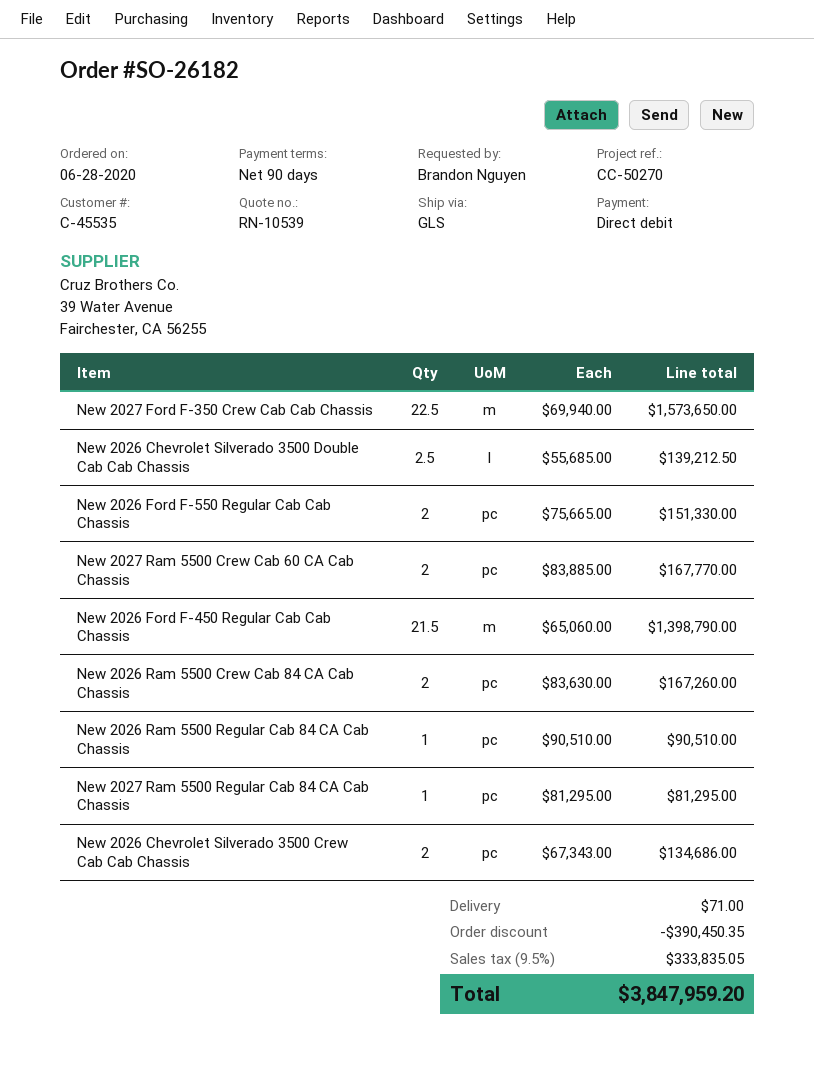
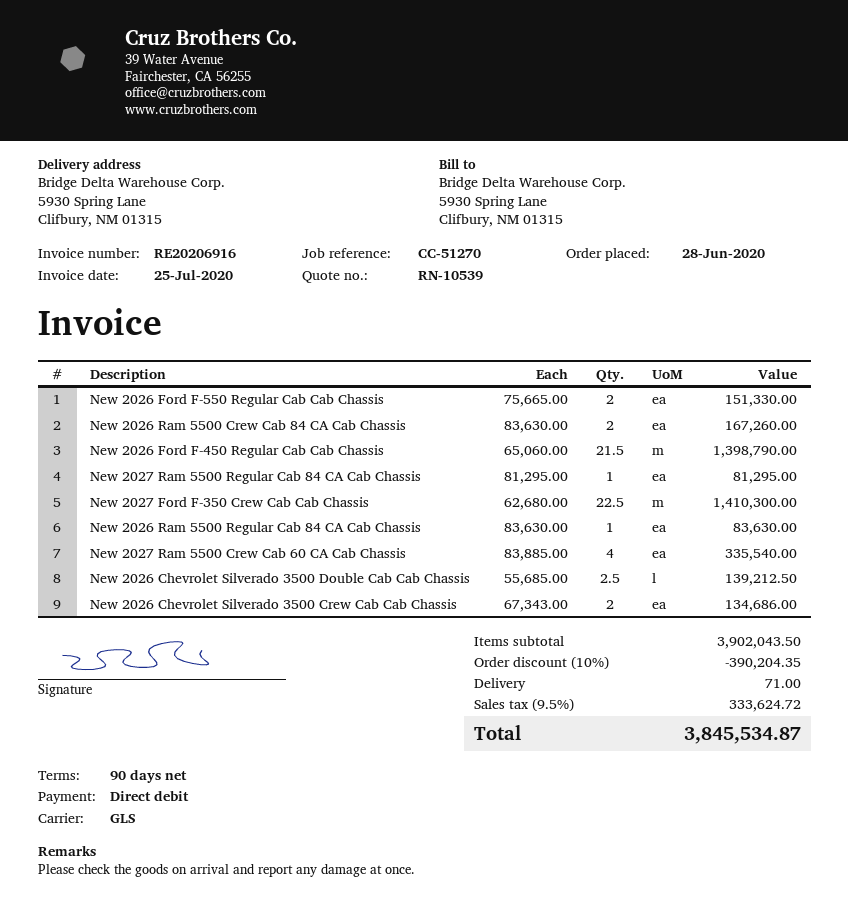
reference: CC-50270 -> CC-51270
New 2027 Ford F-350 Crew Cab Cab Chassis: 22.5 x 69940.00 = 1573650.00 -> 22.5 x 62680.00 = 1410300.00
New 2027 Ram 5500 Crew Cab 60 CA Cab Chassis: 2 x 83885.00 = 167770.00 -> 4 x 83885.00 = 335540.00
New 2026 Ram 5500 Regular Cab 84 CA Cab Chassis: 1 x 90510.00 = 90510.00 -> 1 x 83630.00 = 83630.00
discount: 390450.35 -> 390204.35
tax: 9.5% = 333835.05 -> 9.5% = 333624.72
total: 3847959.20 -> 3845534.87

